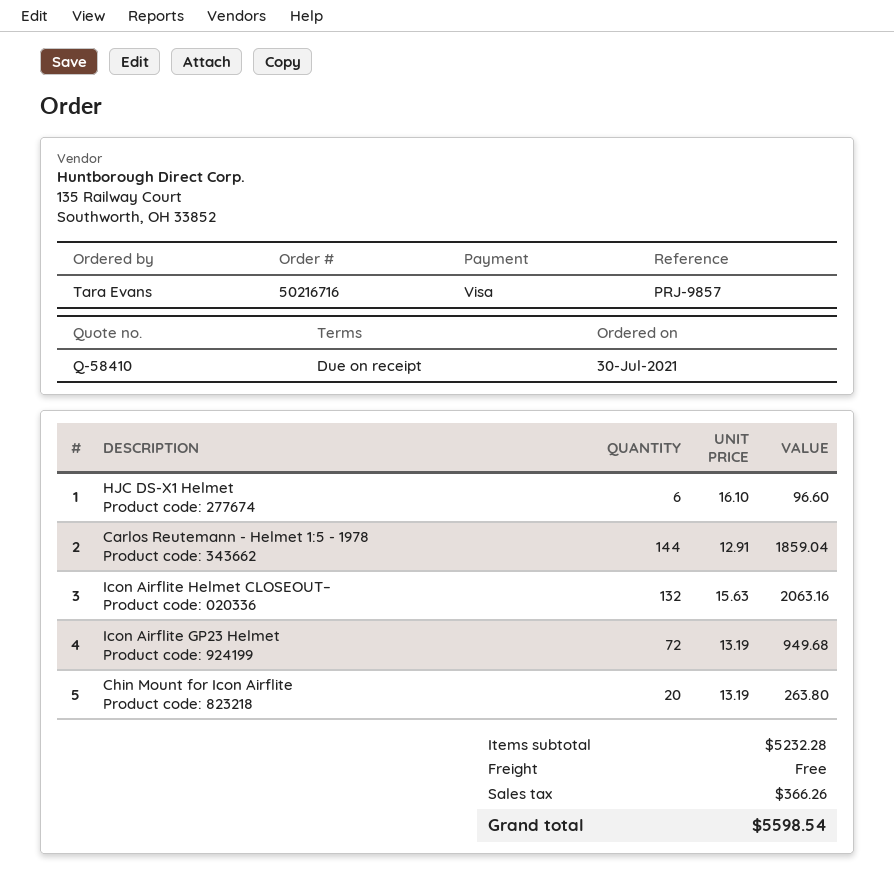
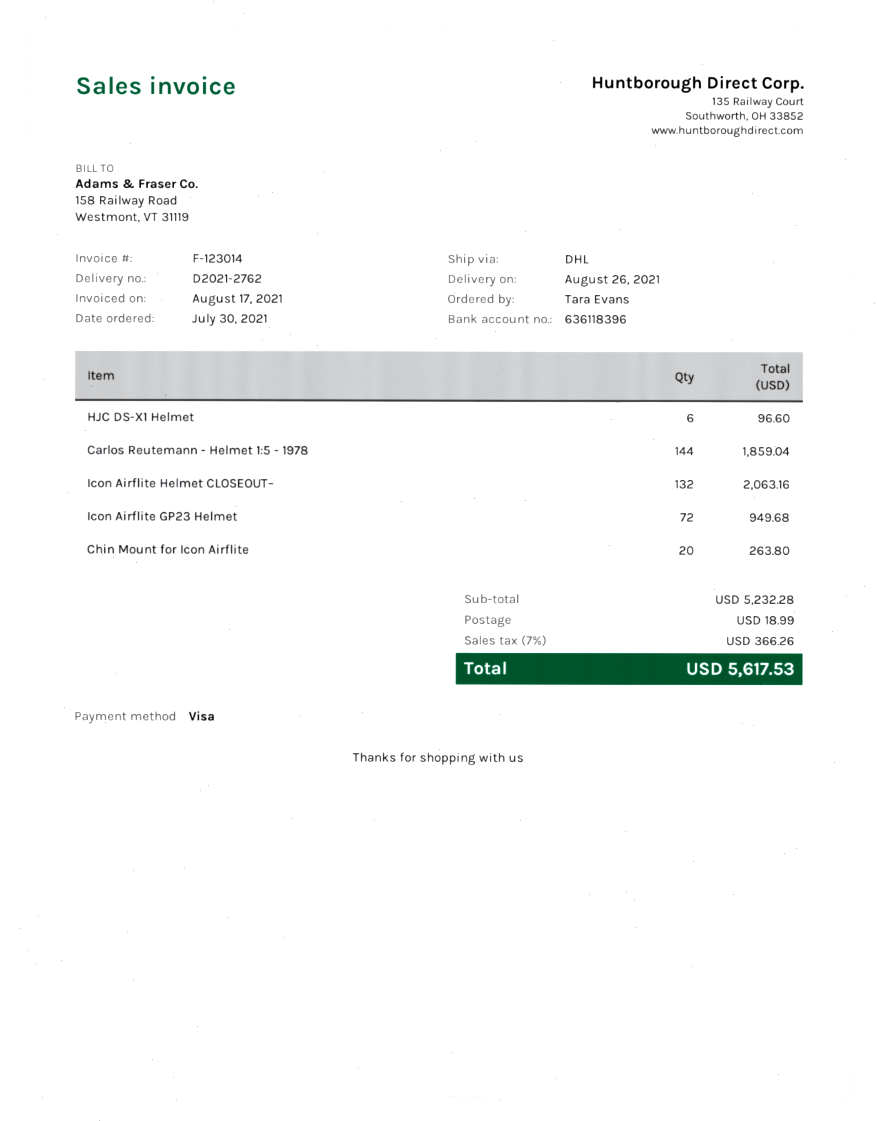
shipping: 0.00 -> 18.99
total: 5598.54 -> 5617.53

